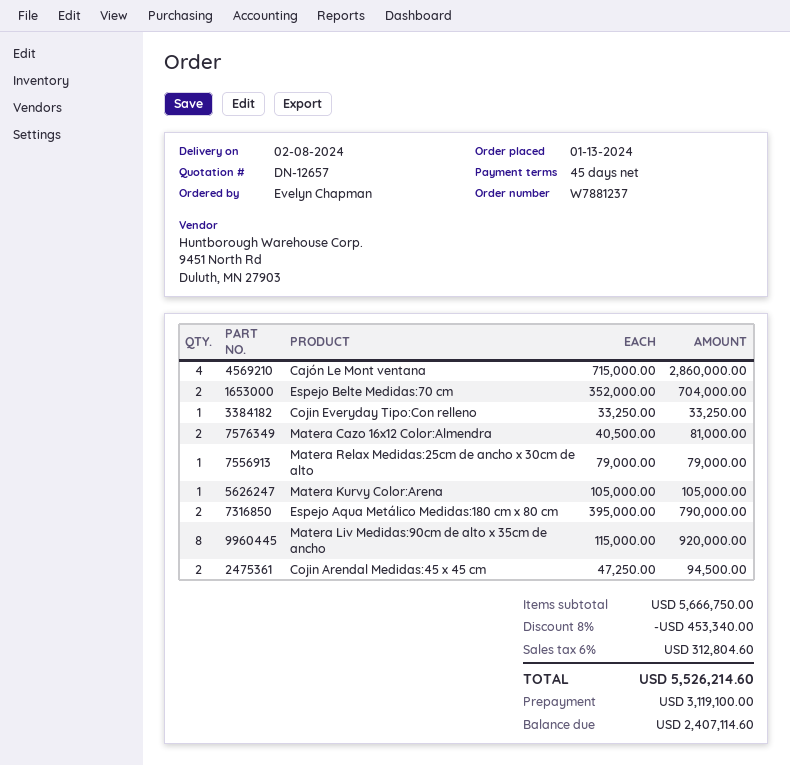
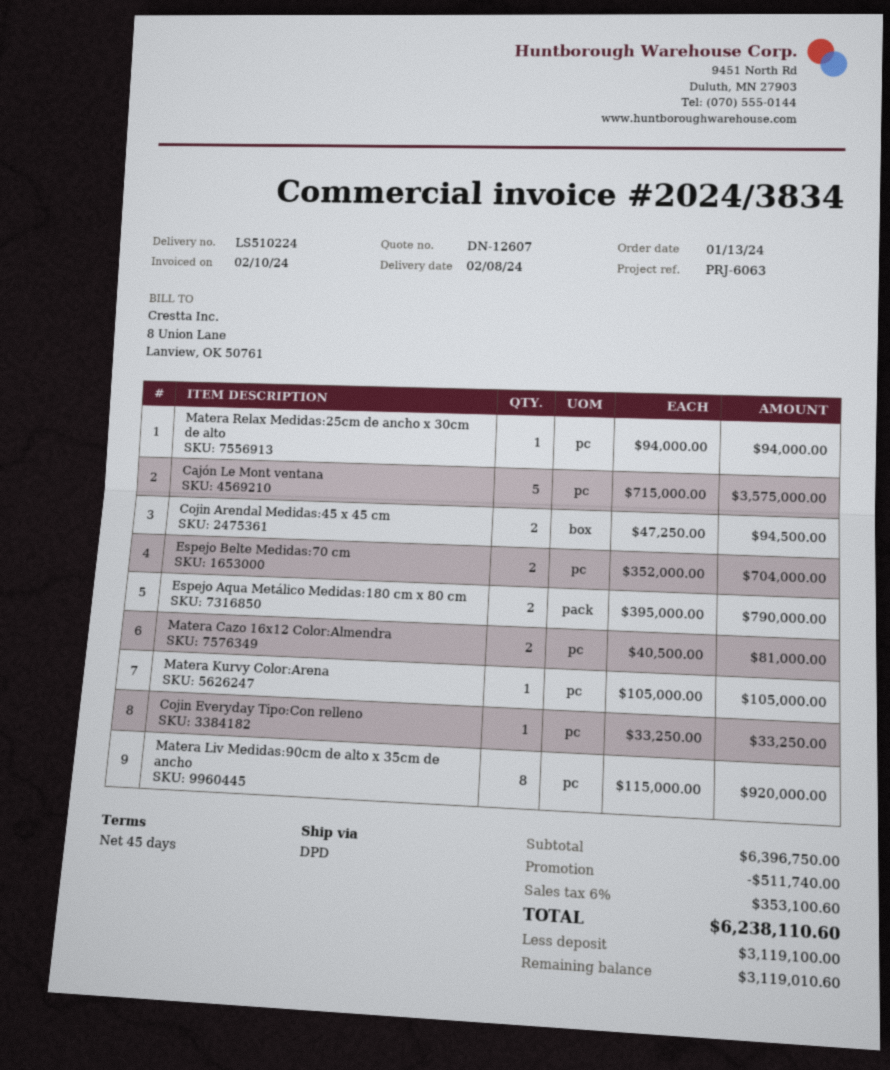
quote number: DN-12657 -> DN-12607
Cajón Le Mont ventana: 4 x 715000.00 = 2860000.00 -> 5 x 715000.00 = 3575000.00
Matera Relax Medidas:25cm de ancho x 30cm de alto: 1 x 79000.00 = 79000.00 -> 1 x 94000.00 = 94000.00
subtotal: 5666750.00 -> 6396750.00
discount: 453340.00 -> 511740.00
tax: 6% = 312804.60 -> 6% = 353100.60
total: 5526214.60 -> 6238110.60
balance: 2407114.60 -> 3119010.60

